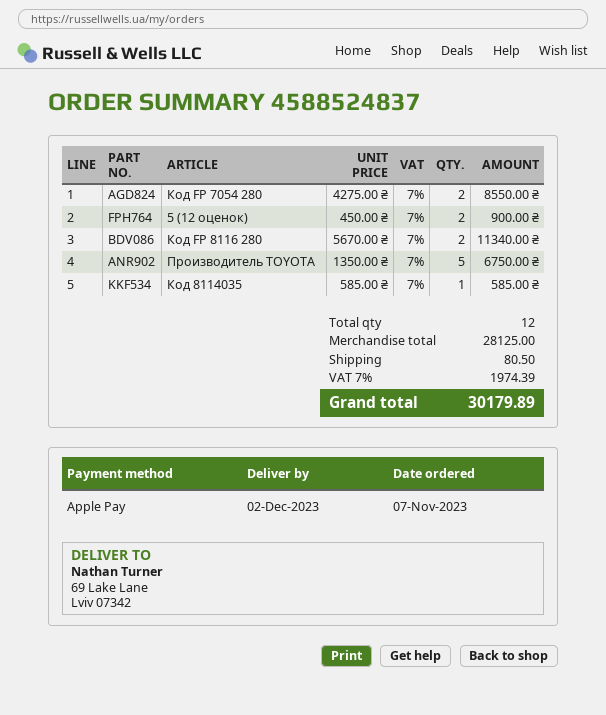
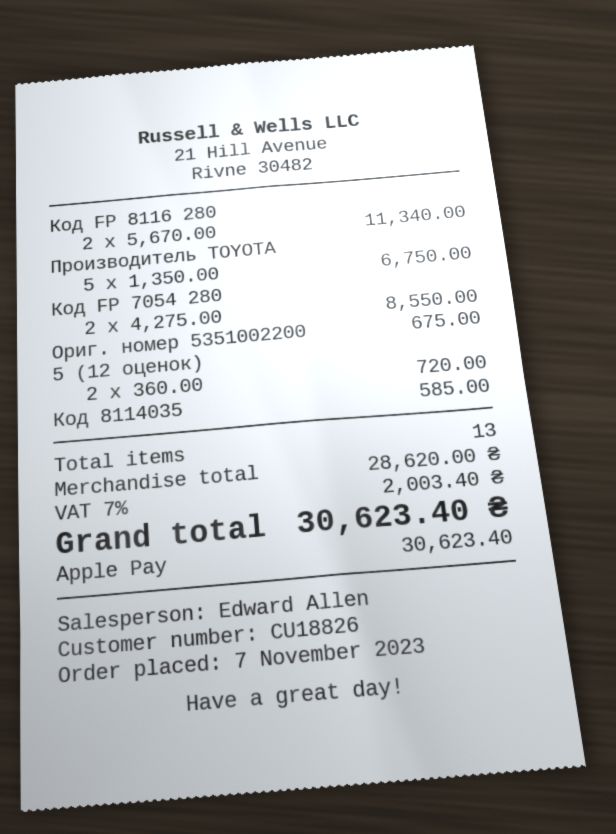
5 (12 оценок): 2 x 450.00 = 900.00 -> 2 x 360.00 = 720.00
Ориг. номер 5351002200: none -> 1 x 675.00 = 675.00
total quantity: 12 -> 13
subtotal: 28125.00 -> 28620.00
shipping: 80.50 -> none
tax: 7% = 1974.39 -> 7% = 2003.40
total: 30179.89 -> 30623.40

